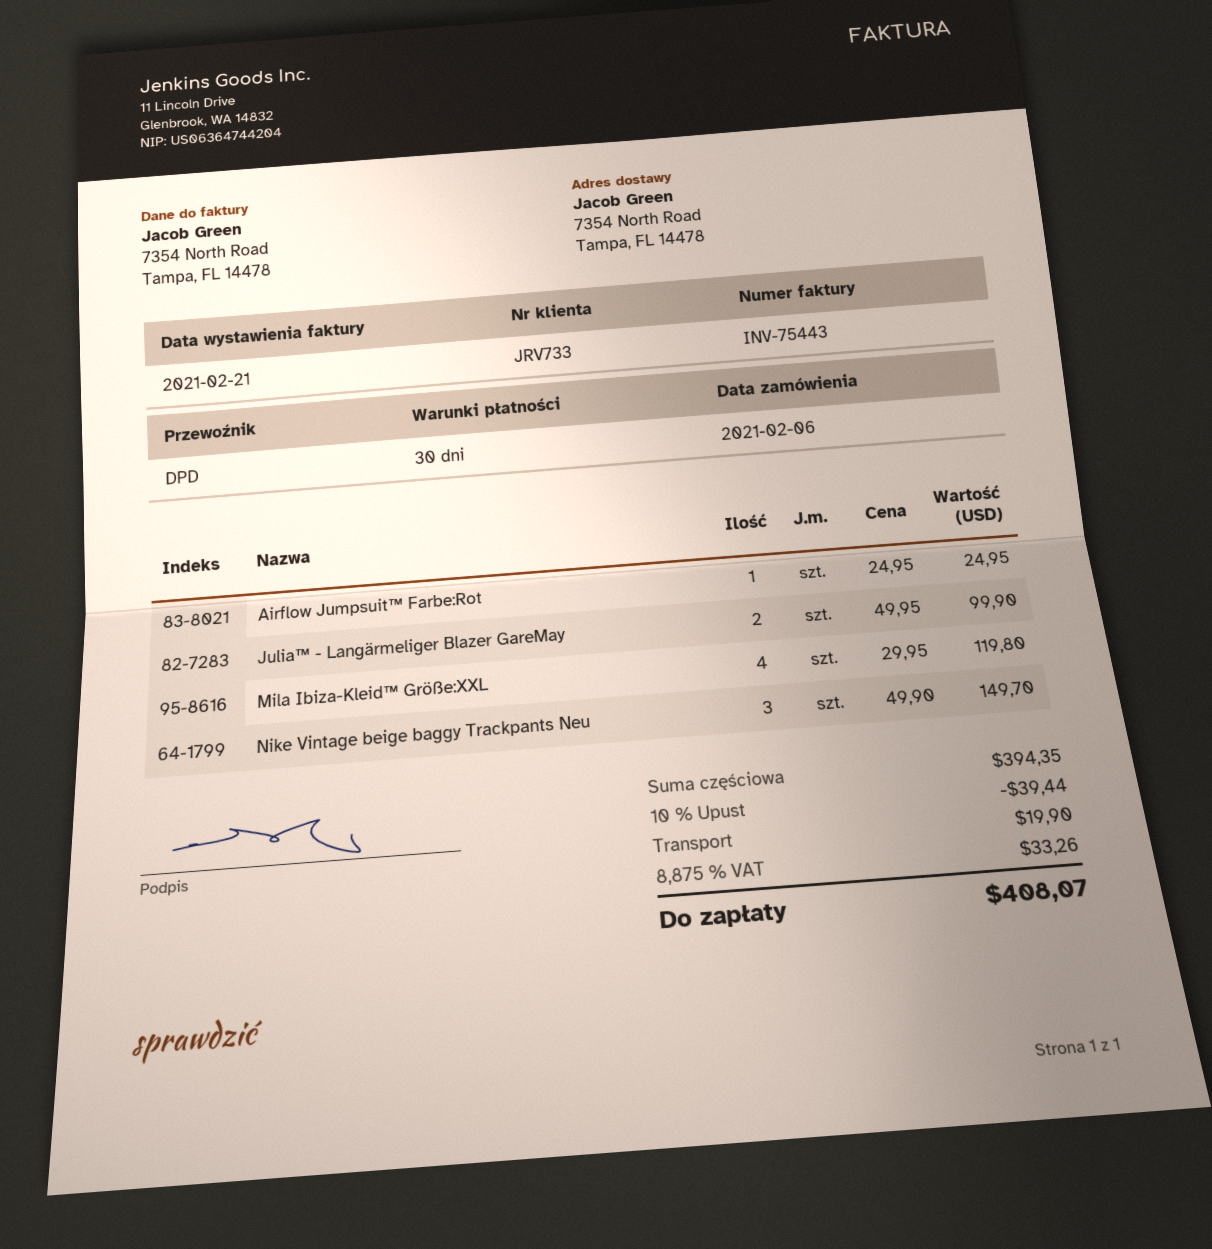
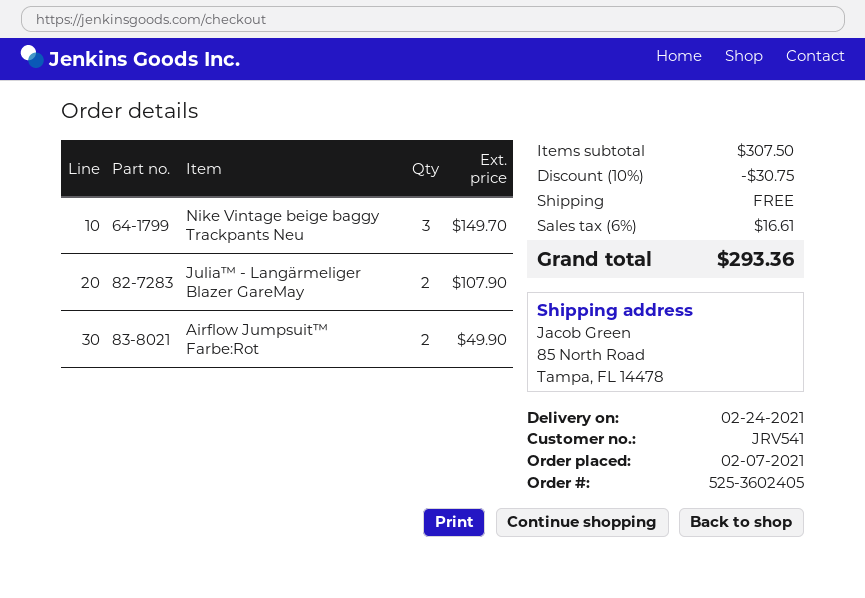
order date: 2021-02-06 -> 2021-02-07
customer number: JRV733 -> JRV541
ship to: 7354 North Road, Tampa, FL 14478 -> 85 North Road, Tampa, FL 14478
Airflow Jumpsuit™ Farbe:Rot: 1 for 24.95 -> 2 for 49.90
Julia™ - Langärmeliger Blazer GareMay: 2 for 99.90 -> 2 for 107.90
Mila Ibiza-Kleid™ Größe:XXL: 4 for 119.80 -> none
subtotal: 394.35 -> 307.50
discount: 10% = 39.44 -> 10% = 30.75
shipping: 19.90 -> 0.00
tax: 8.875% = 33.26 -> 6% = 16.61
total: 408.07 -> 293.36

